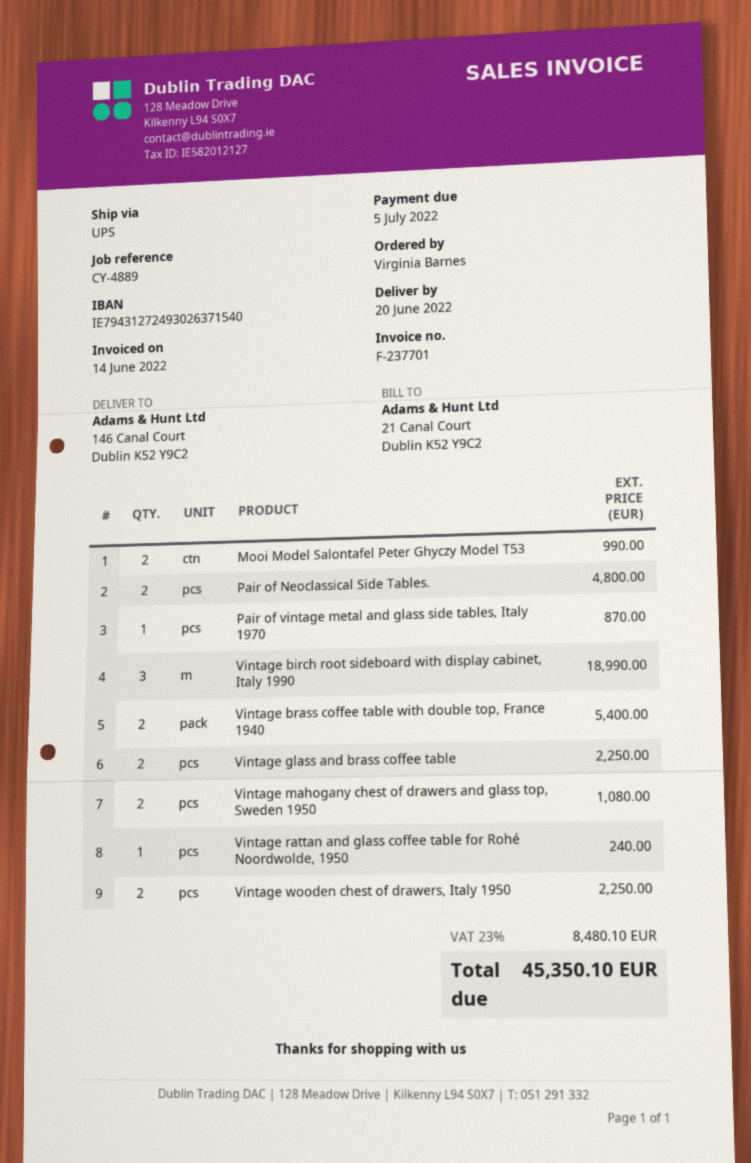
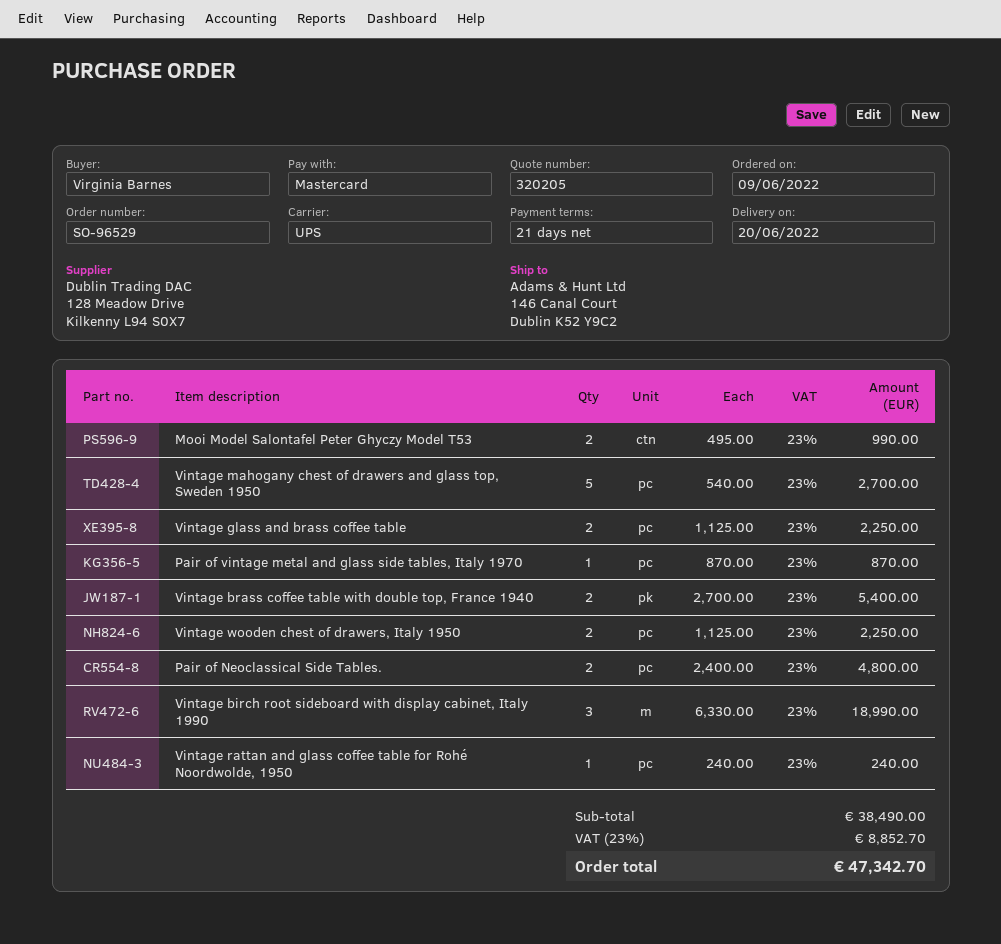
Vintage mahogany chest of drawers and glass top, Sweden 1950: 2 for 1080.00 -> 5 for 2700.00
tax: 23% = 8480.10 -> 23% = 8852.70
total: 45350.10 -> 47342.70

